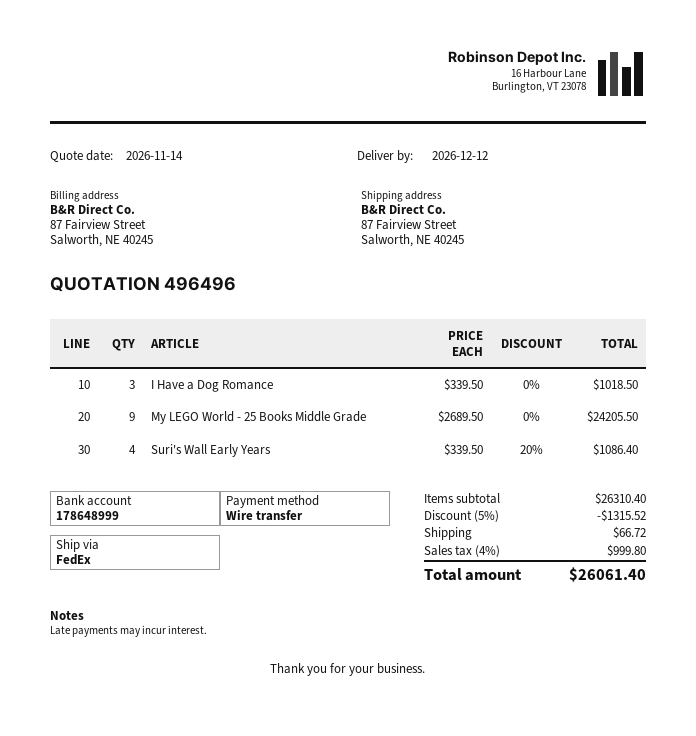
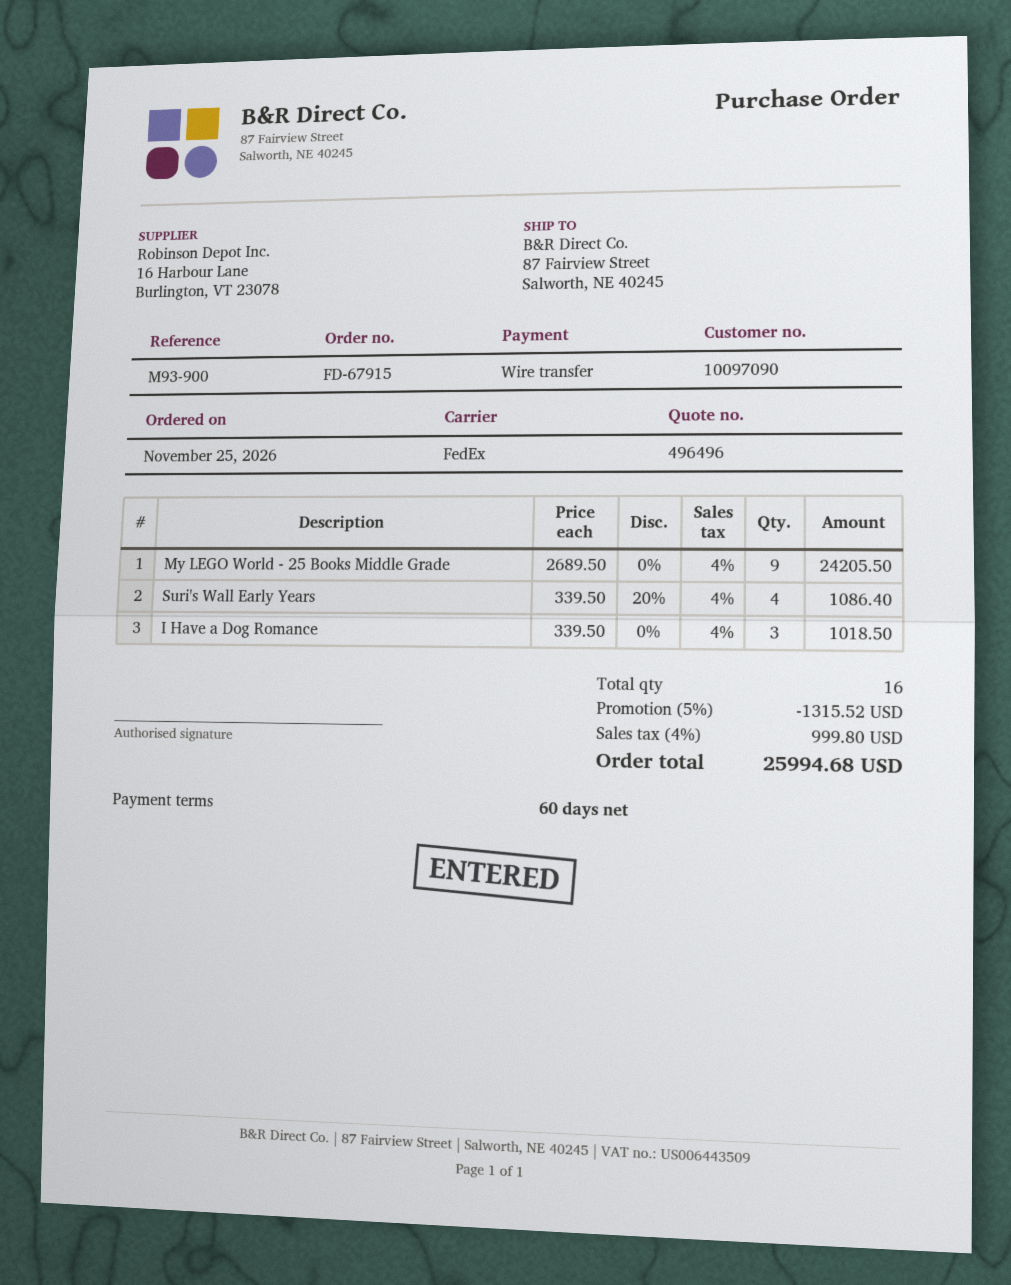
shipping: 66.72 -> none
total: 26061.40 -> 25994.68

